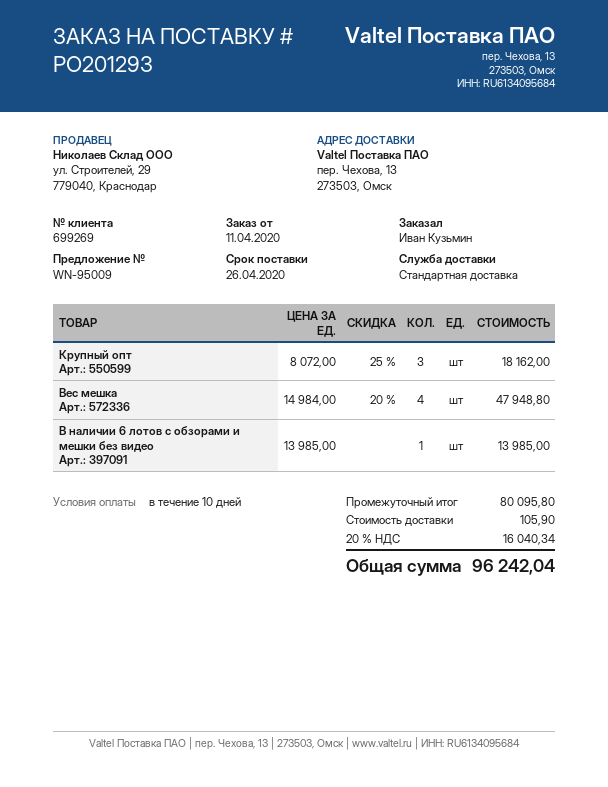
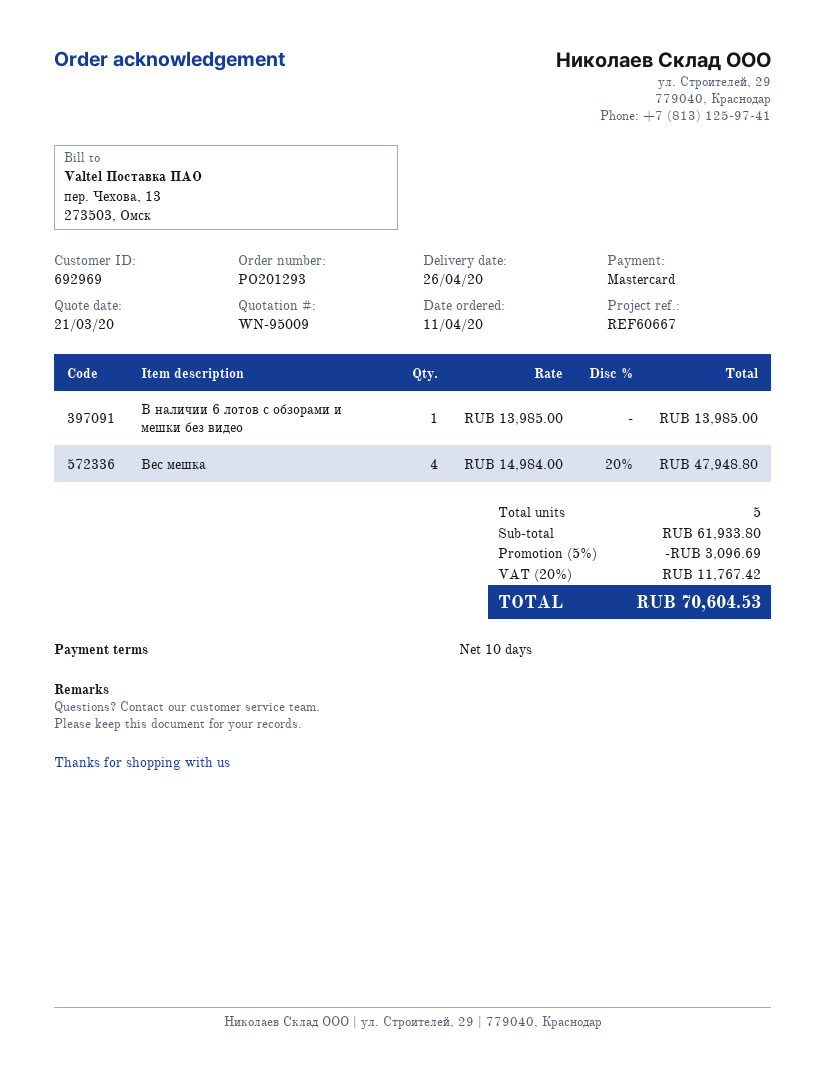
customer number: 699269 -> 692969
Крупный опт: 3 x 8072.00 - 25% = 18162.00 -> none
subtotal: 80095.80 -> 61933.80
discount: none -> 5% = 3096.69
shipping: 105.90 -> none
tax: 20% = 16040.34 -> 20% = 11767.42
total: 96242.04 -> 70604.53

